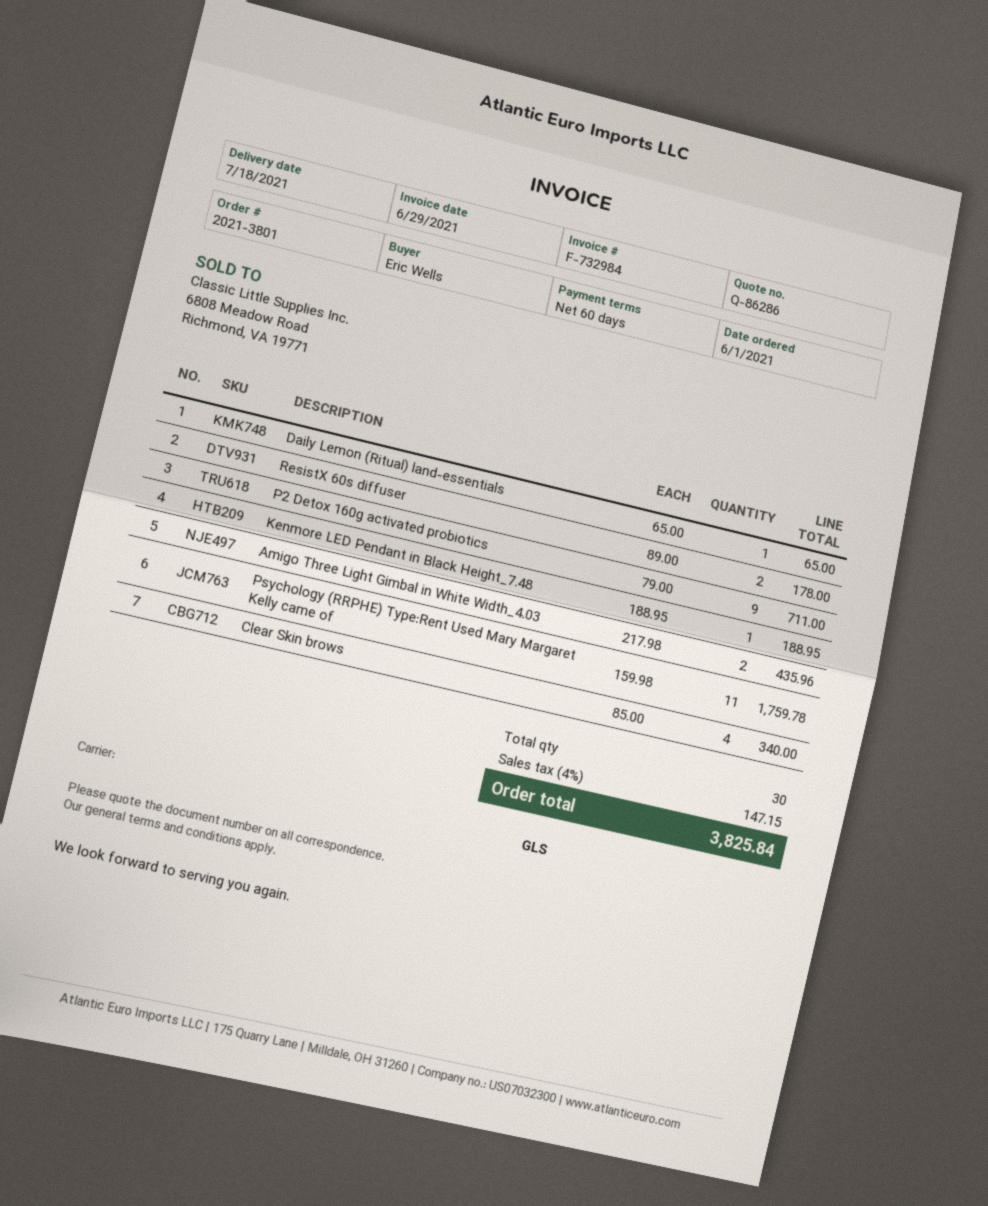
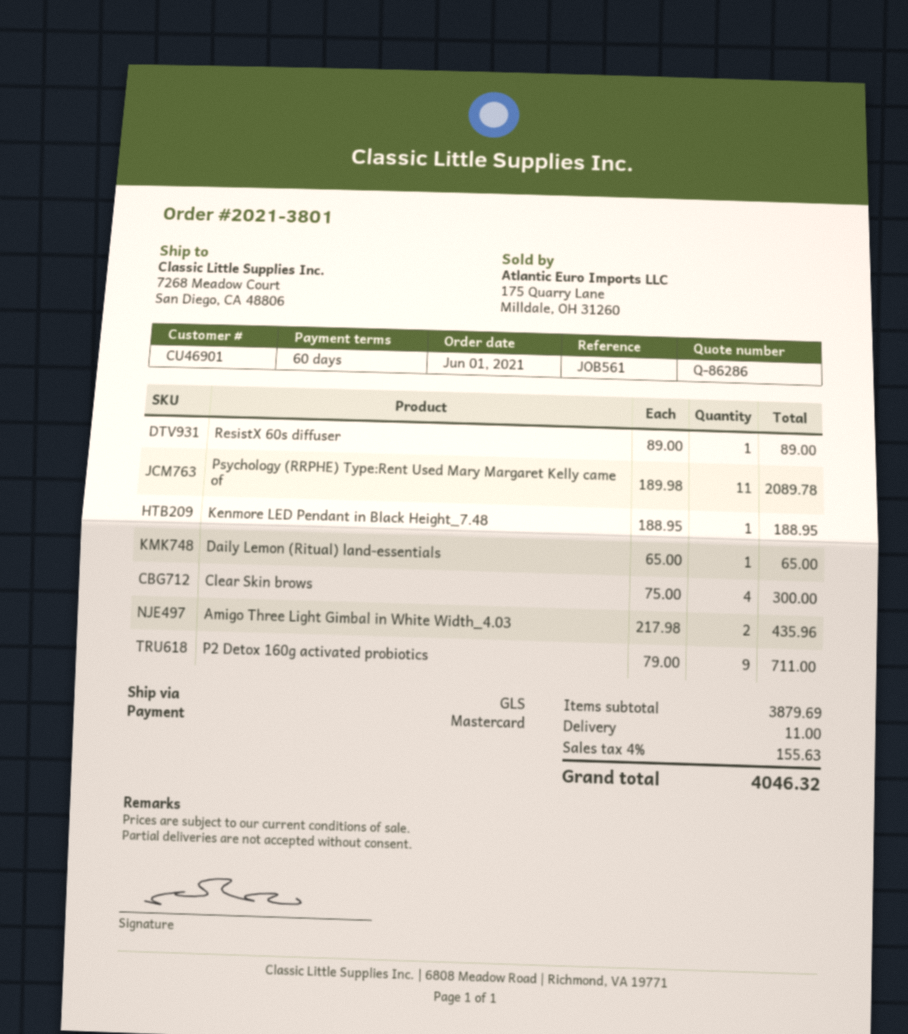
ResistX 60s diffuser: 2 x 89.00 = 178.00 -> 1 x 89.00 = 89.00
Psychology (RRPHE) Type:Rent Used Mary Margaret Kelly came of: 11 x 159.98 = 1759.78 -> 11 x 189.98 = 2089.78
Clear Skin brows: 4 x 85.00 = 340.00 -> 4 x 75.00 = 300.00
shipping: none -> 11.00
tax: 4% = 147.15 -> 4% = 155.63
total: 3825.84 -> 4046.32

